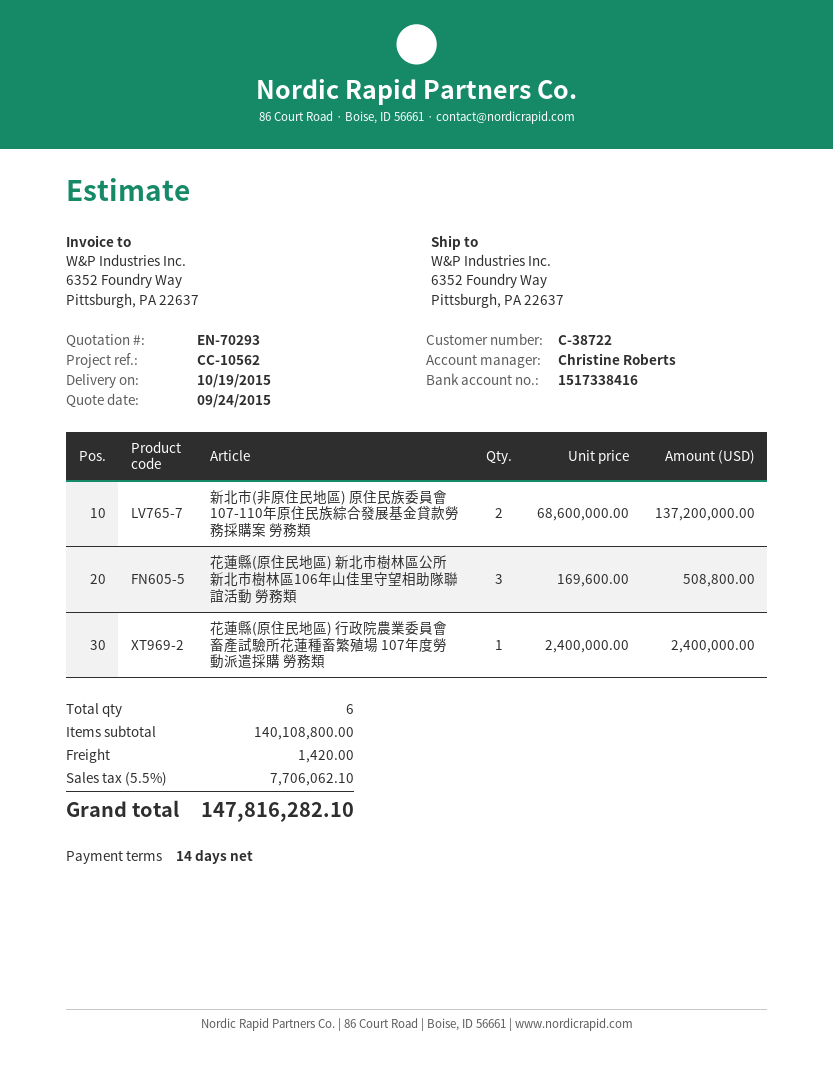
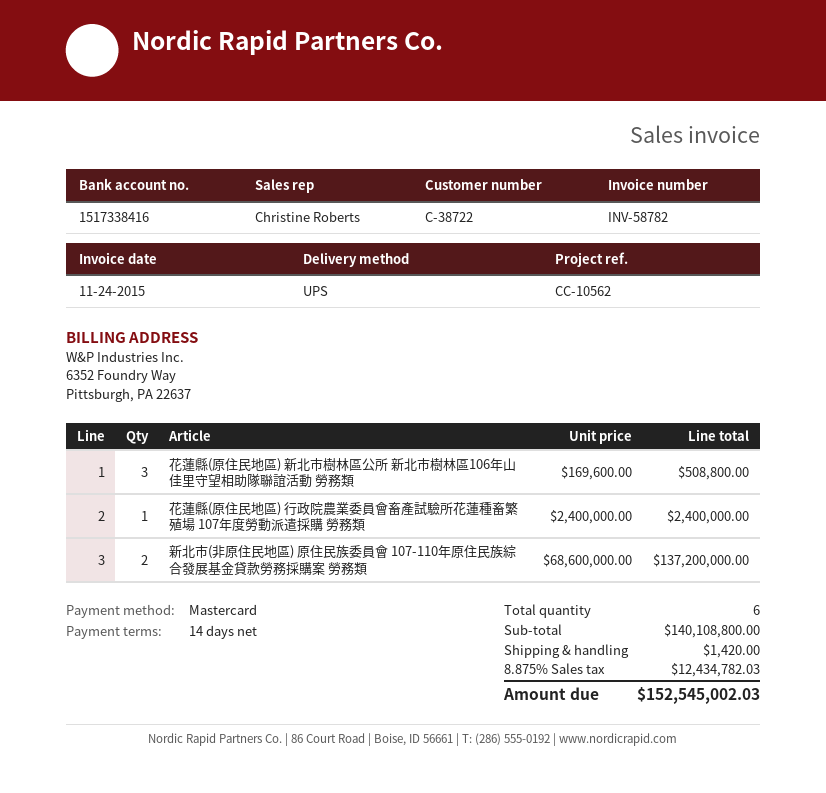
tax: 5.5% = 7706062.10 -> 8.875% = 12434782.03
total: 147816282.10 -> 152545002.03

